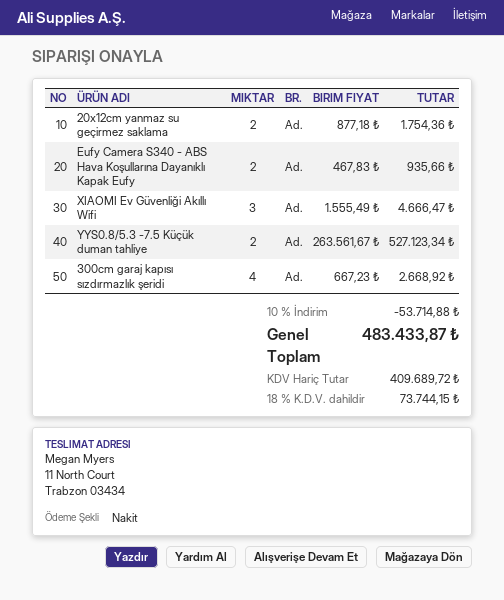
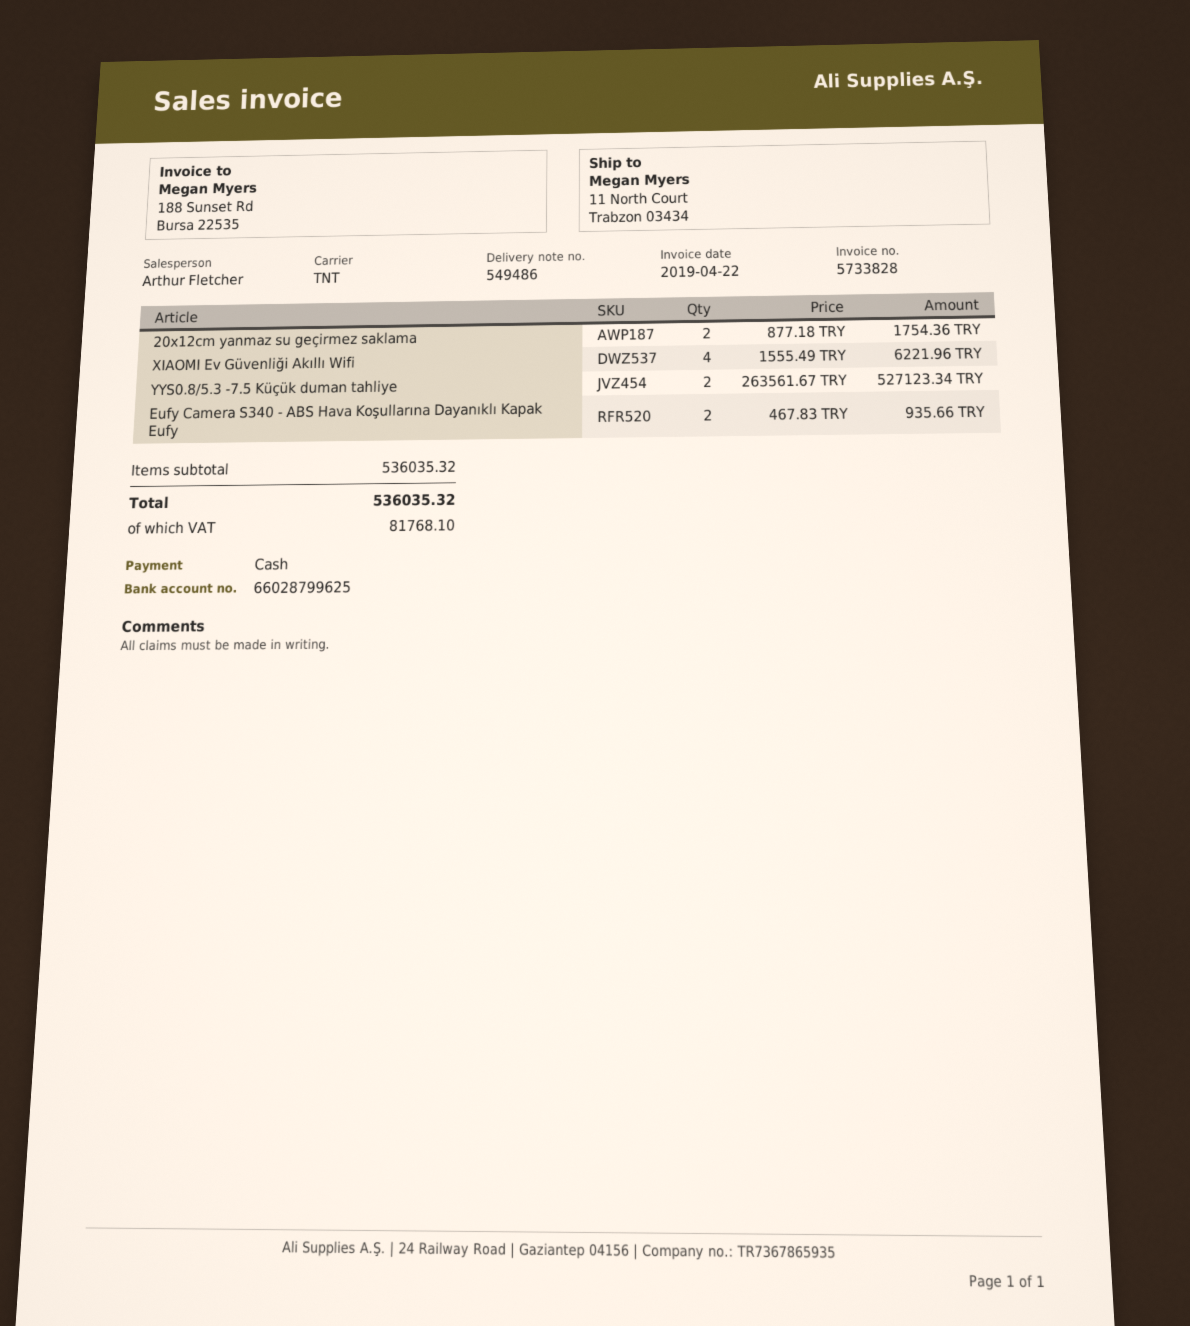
XIAOMI Ev Güvenliği Akıllı Wifi: 3 x 1555.49 = 4666.47 -> 4 x 1555.49 = 6221.96
300cm garaj kapısı sızdırmazlık şeridi: 4 x 667.23 = 2668.92 -> none
discount: 10% = 53714.88 -> none
tax: 73744.15 -> 81768.10
total: 483433.87 -> 536035.32

